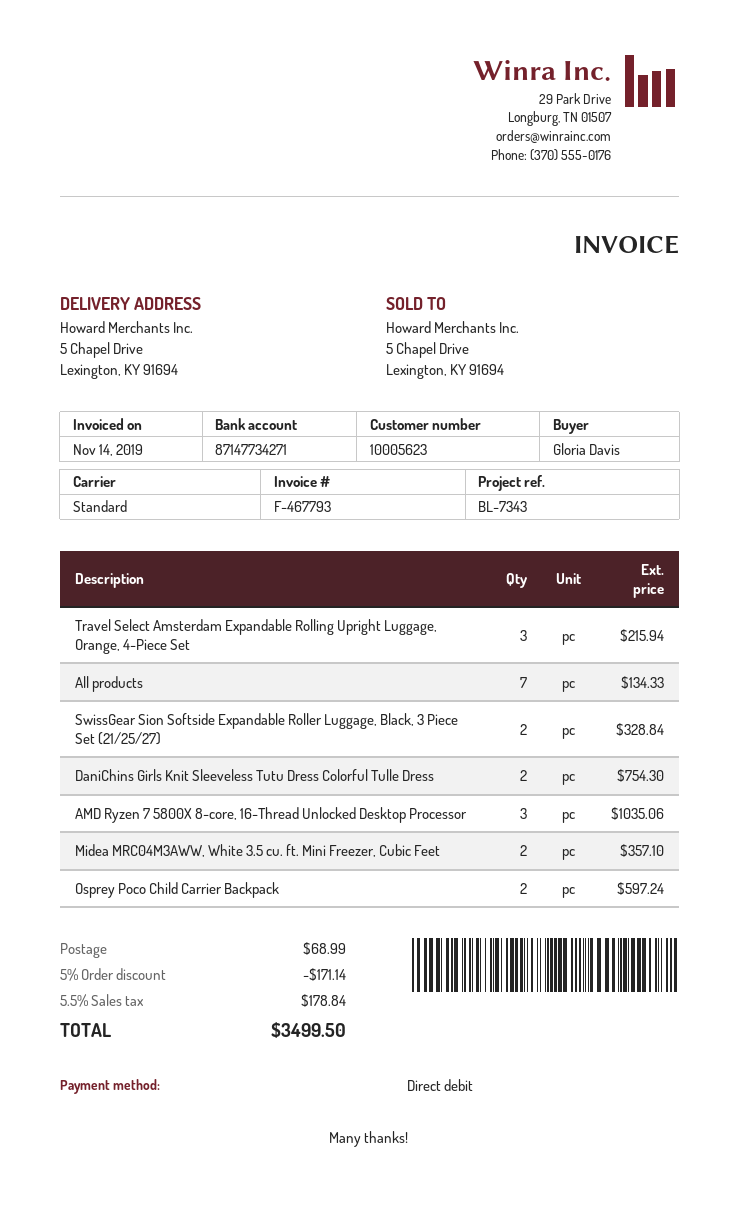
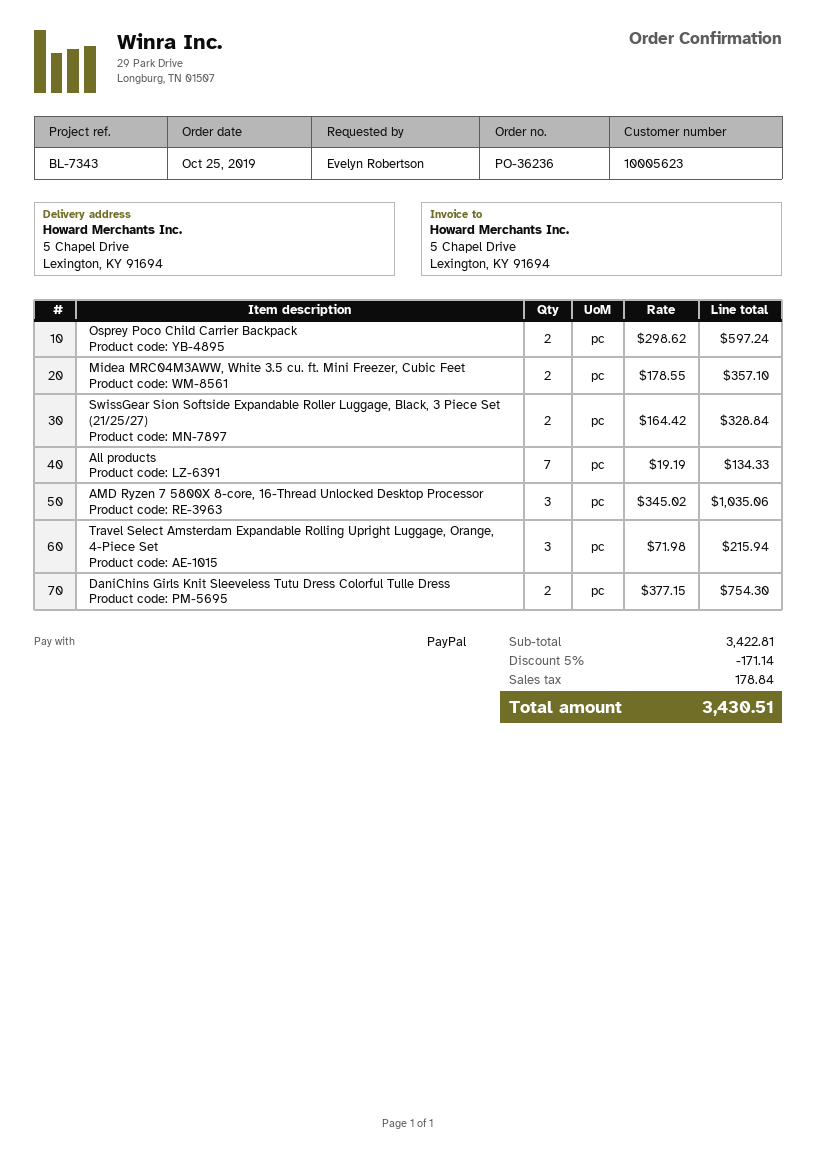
ordered by: Gloria Davis -> Evelyn Robertson
payment method: direct debit -> PayPal
shipping: 68.99 -> none
total: 3499.50 -> 3430.51

